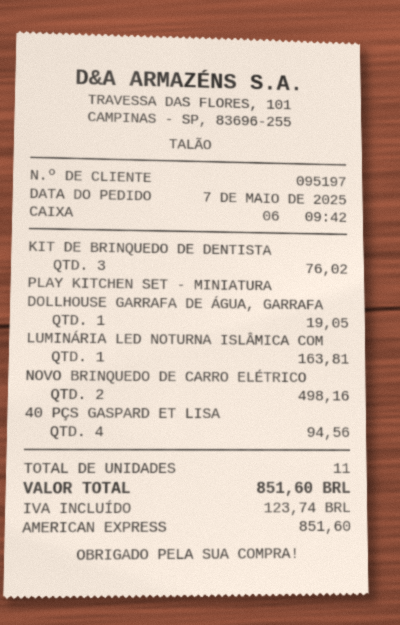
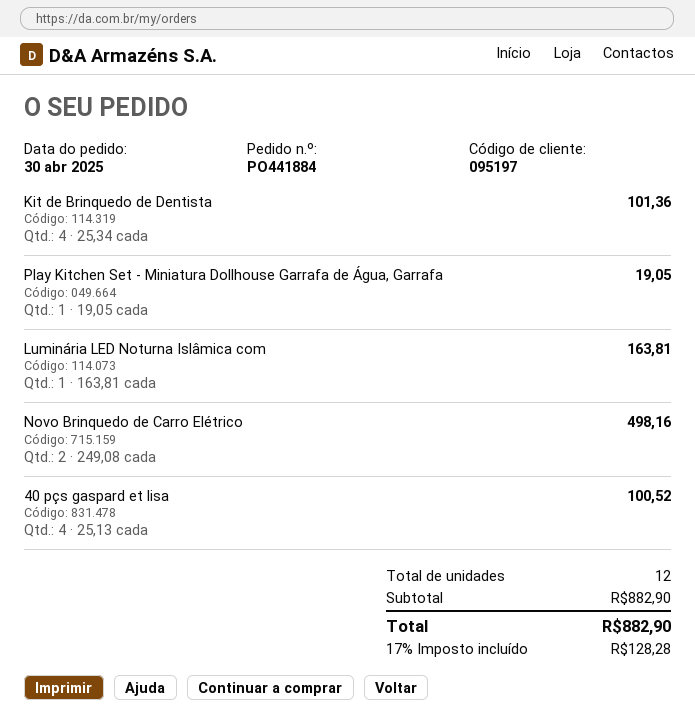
order date: 2025-05-07 -> 2025-04-30
KIT DE BRINQUEDO DE DENTISTA: 3 for 76.02 -> 4 for 101.36
40 PÇS GASPARD ET LISA: 4 for 94.56 -> 4 for 100.52
total quantity: 11 -> 12
tax: 123.74 -> 128.28
total: 851.60 -> 882.90

